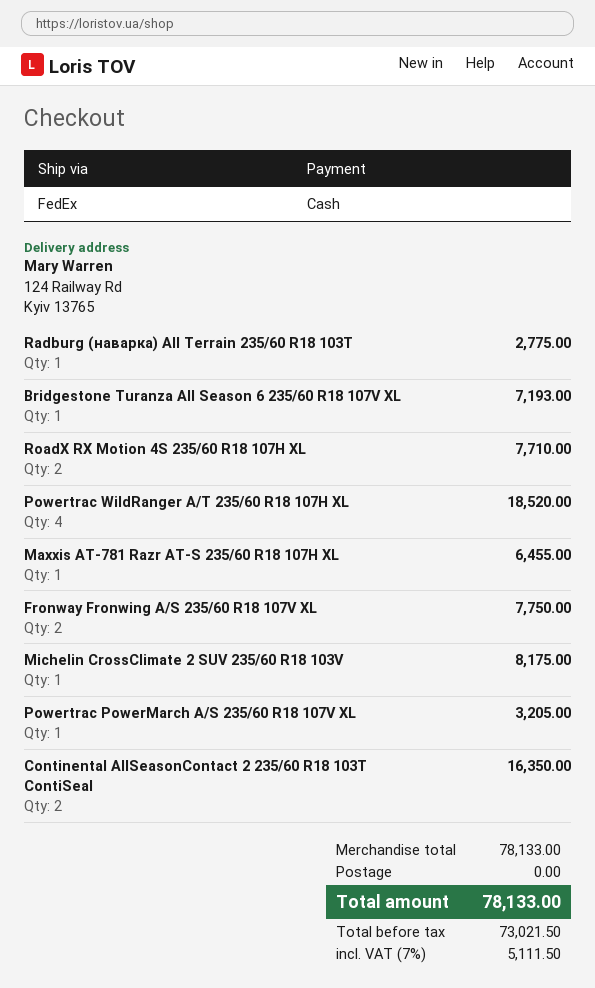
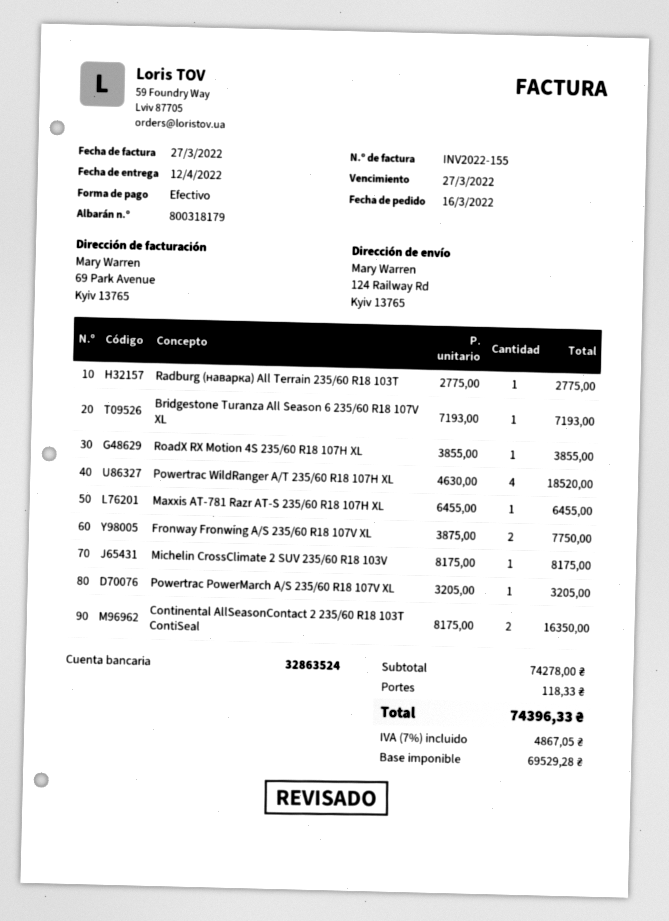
RoadX RX Motion 4S 235/60 R18 107H XL: 2 for 7710.00 -> 1 for 3855.00
subtotal: 78133.00 -> 74278.00
shipping: 0.00 -> 118.33
net: 73021.50 -> 69529.28
tax: 7% = 5111.50 -> 7% = 4867.05
total: 78133.00 -> 74396.33

